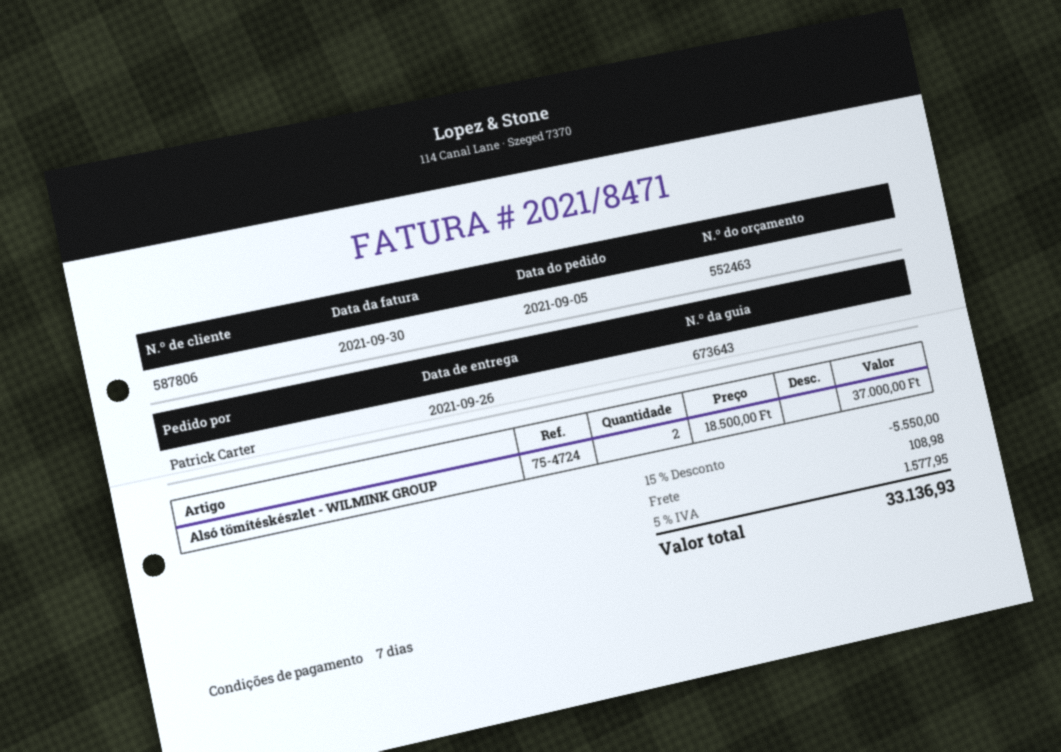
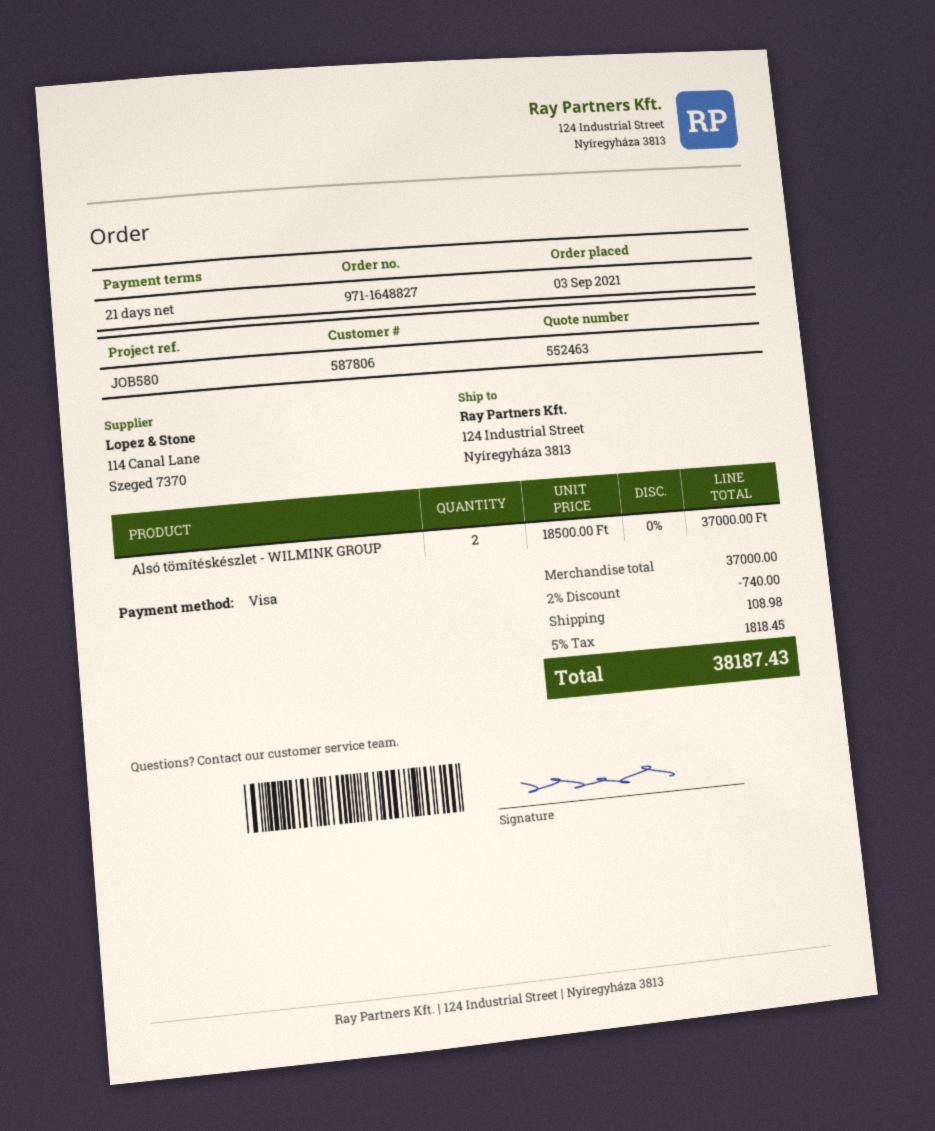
order date: 2021-09-05 -> 2021-09-03
payment terms: 7 days -> 21 days
discount: 15% = 5550.00 -> 2% = 740.00
tax: 5% = 1577.95 -> 5% = 1818.45
total: 33136.93 -> 38187.43

